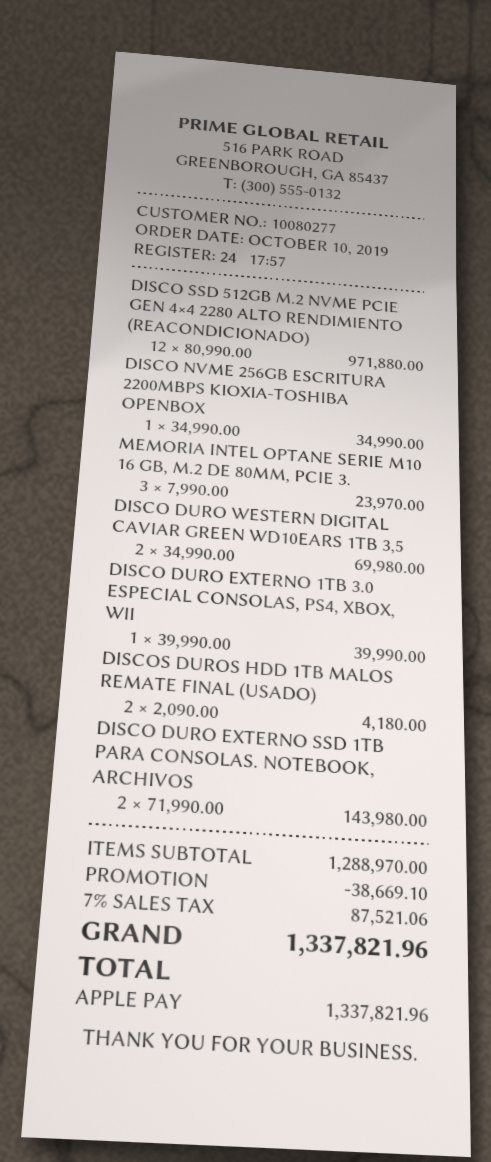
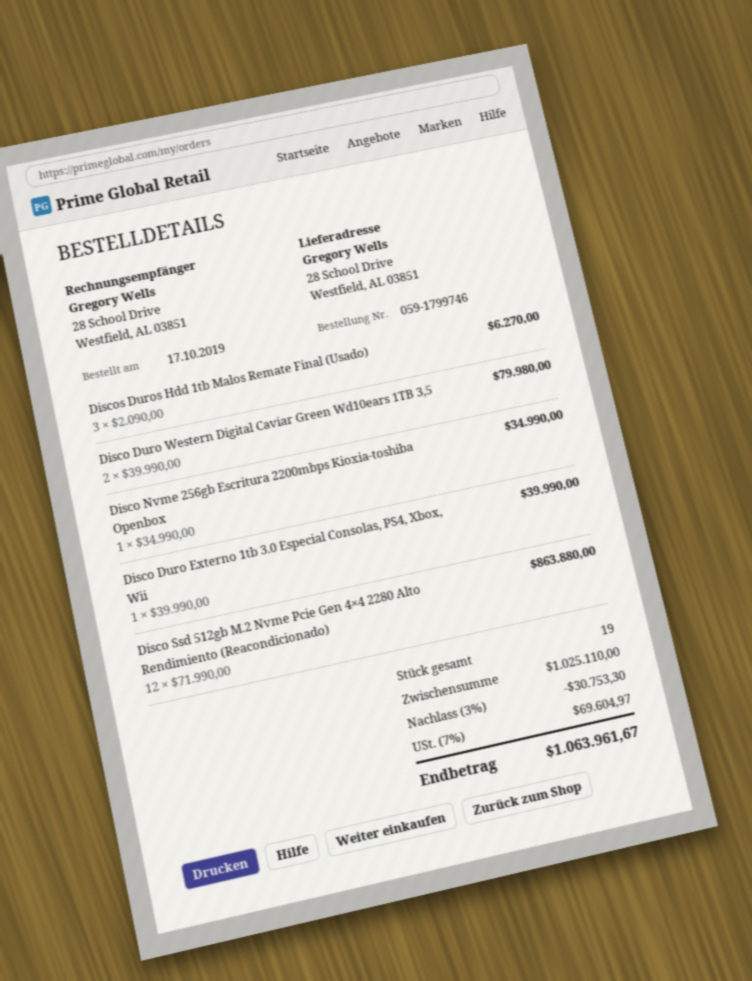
order date: 2019-10-10 -> 2019-10-17
DISCO SSD 512GB M.2 NVME PCIE GEN 4×4 2280 ALTO RENDIMIENTO (REACONDICIONADO): 12 x 80990.00 = 971880.00 -> 12 x 71990.00 = 863880.00
MEMORIA INTEL OPTANE SERIE M10 16 GB, M.2 DE 80MM, PCIE 3.: 3 x 7990.00 = 23970.00 -> none
DISCO DURO WESTERN DIGITAL CAVIAR GREEN WD10EARS 1TB 3,5: 2 x 34990.00 = 69980.00 -> 2 x 39990.00 = 79980.00
DISCOS DUROS HDD 1TB MALOS REMATE FINAL (USADO): 2 x 2090.00 = 4180.00 -> 3 x 2090.00 = 6270.00
DISCO DURO EXTERNO SSD 1TB PARA CONSOLAS. NOTEBOOK, ARCHIVOS: 2 x 71990.00 = 143980.00 -> none
subtotal: 1288970.00 -> 1025110.00
discount: 38669.10 -> 30753.30
tax: 7% = 87521.06 -> 7% = 69604.97
total: 1337821.96 -> 1063961.67

